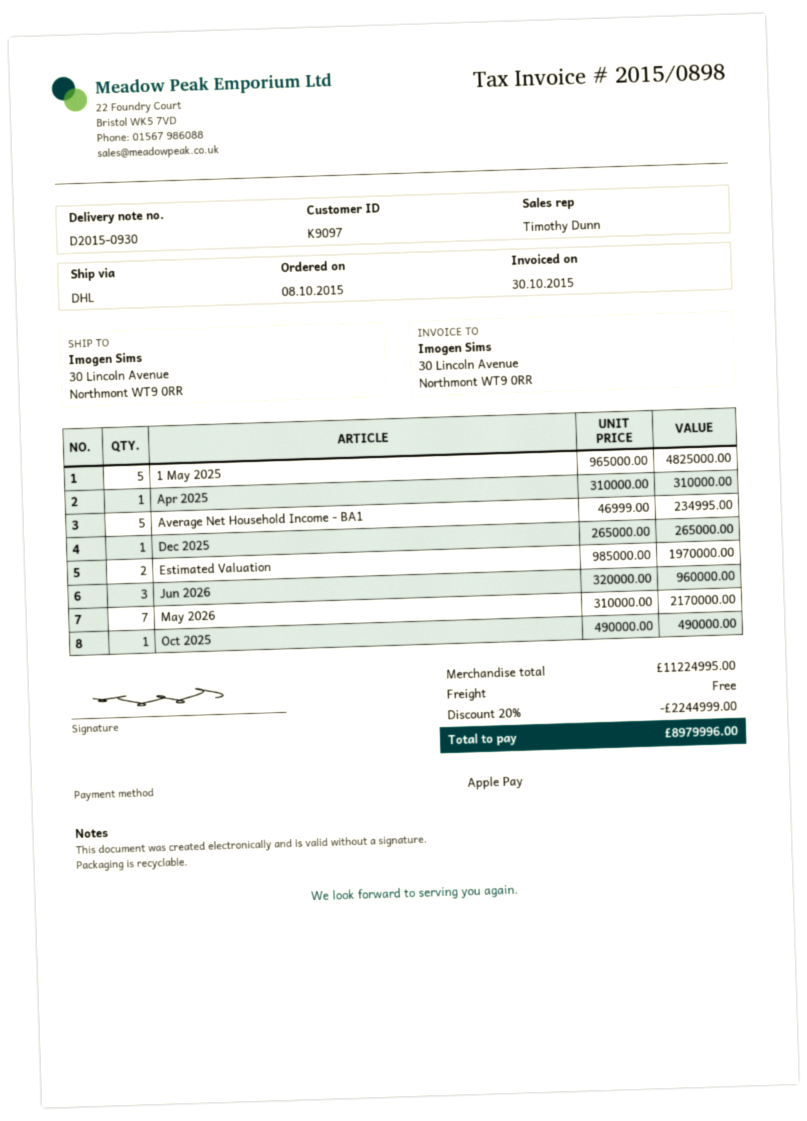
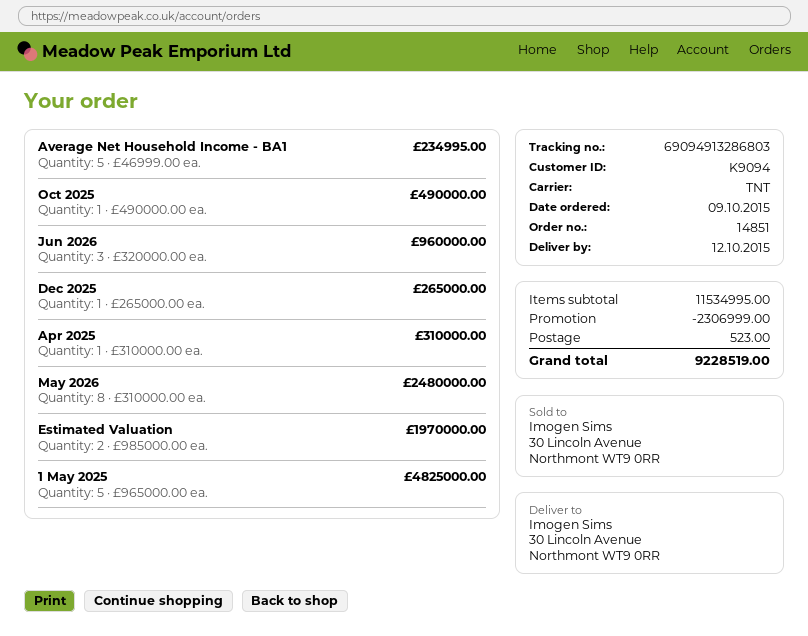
order date: 2015-10-08 -> 2015-10-09
customer number: K9097 -> K9094
shipping method: DHL -> TNT
May 2026: 7 x 310000.00 = 2170000.00 -> 8 x 310000.00 = 2480000.00
subtotal: 11224995.00 -> 11534995.00
discount: 2244999.00 -> 2306999.00
shipping: 0.00 -> 523.00
total: 8979996.00 -> 9228519.00

